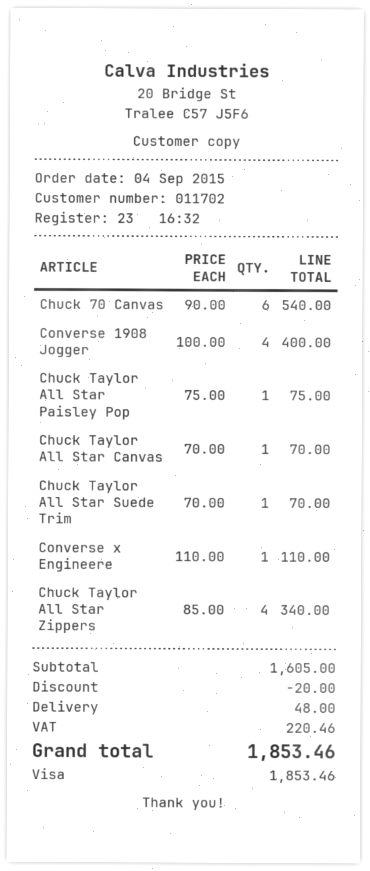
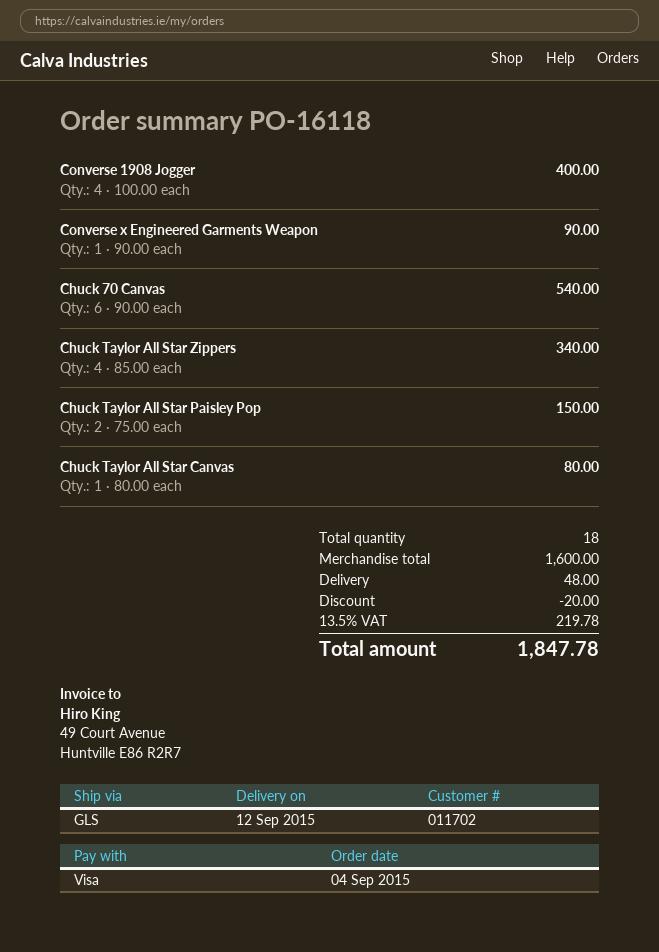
Chuck Taylor All Star Paisley Pop: 1 x 75.00 = 75.00 -> 2 x 75.00 = 150.00
Chuck Taylor All Star Canvas: 1 x 70.00 = 70.00 -> 1 x 80.00 = 80.00
Chuck Taylor All Star Suede Trim: 1 x 70.00 = 70.00 -> none
Converse x Engineere: 1 x 110.00 = 110.00 -> 1 x 90.00 = 90.00
subtotal: 1605.00 -> 1600.00
tax: 220.46 -> 219.78
total: 1853.46 -> 1847.78

